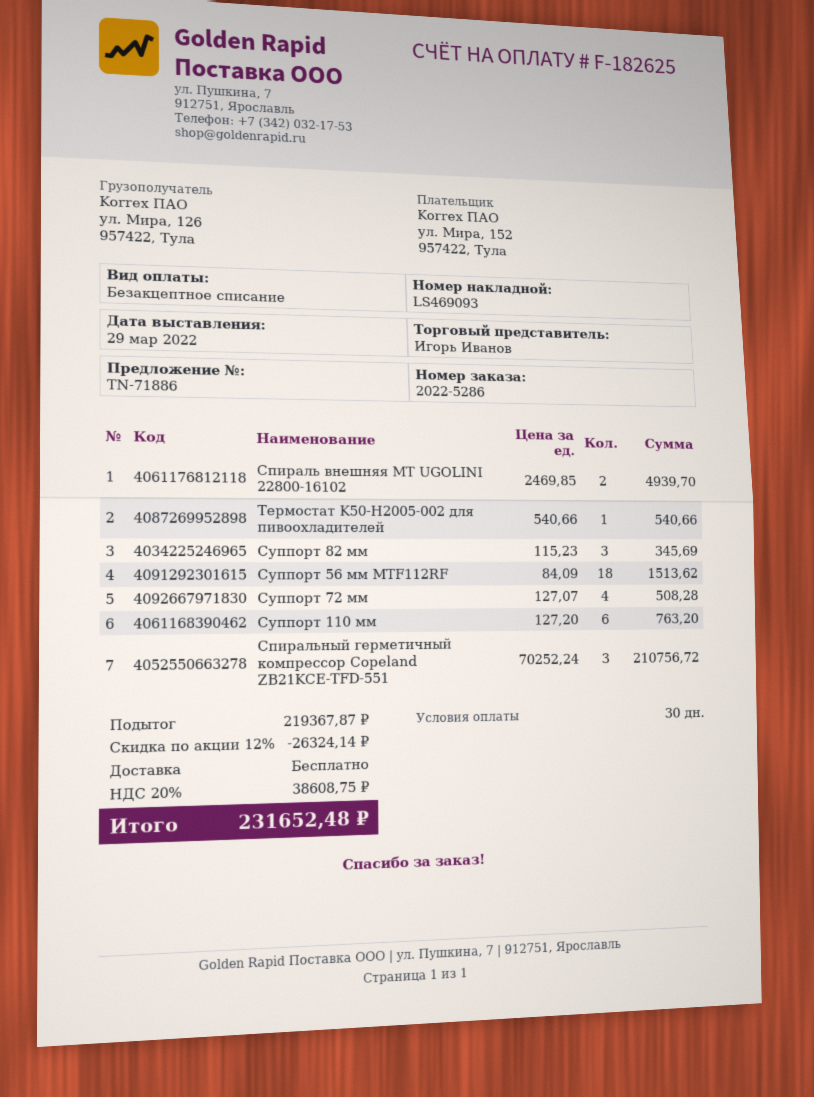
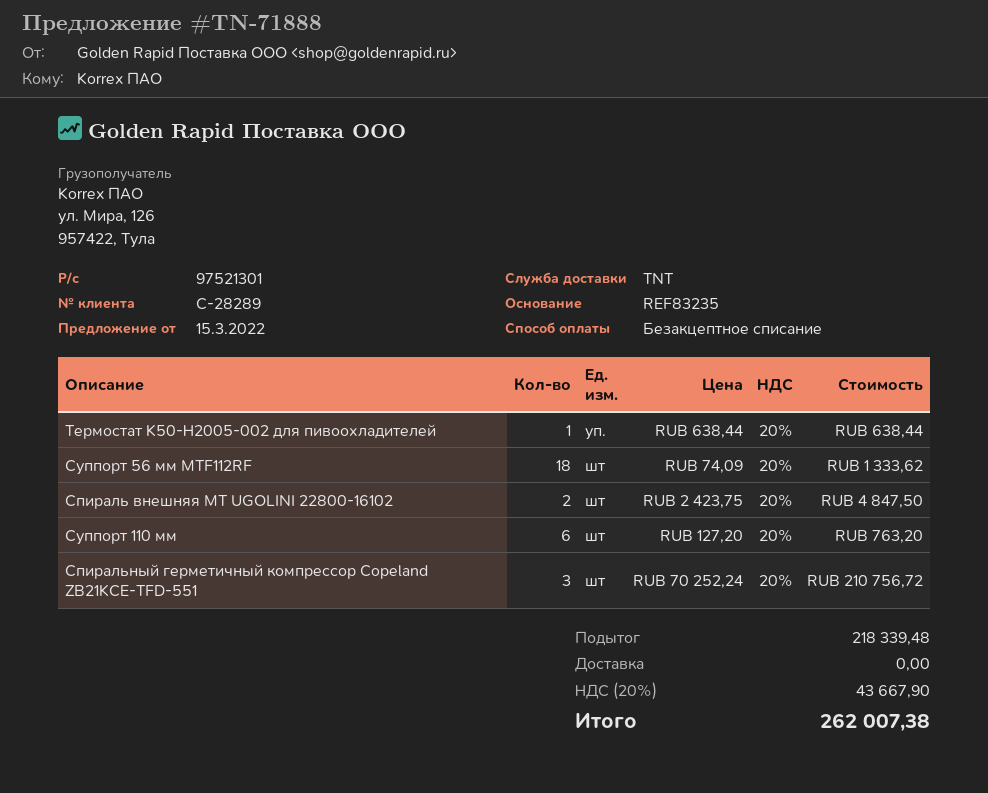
quote number: TN-71886 -> TN-71888
Спираль внешняя MT UGOLINI 22800-16102: 2 x 2469.85 = 4939.70 -> 2 x 2423.75 = 4847.50
Термостат K50-Н2005-002 для пивоохладителей: 1 x 540.66 = 540.66 -> 1 x 638.44 = 638.44
Суппорт 82 мм: 3 x 115.23 = 345.69 -> none
Суппорт 56 мм MTF112RF: 18 x 84.09 = 1513.62 -> 18 x 74.09 = 1333.62
Суппорт 72 мм: 4 x 127.07 = 508.28 -> none
subtotal: 219367.87 -> 218339.48
discount: 12% = 26324.14 -> none
tax: 20% = 38608.75 -> 20% = 43667.90
total: 231652.48 -> 262007.38

